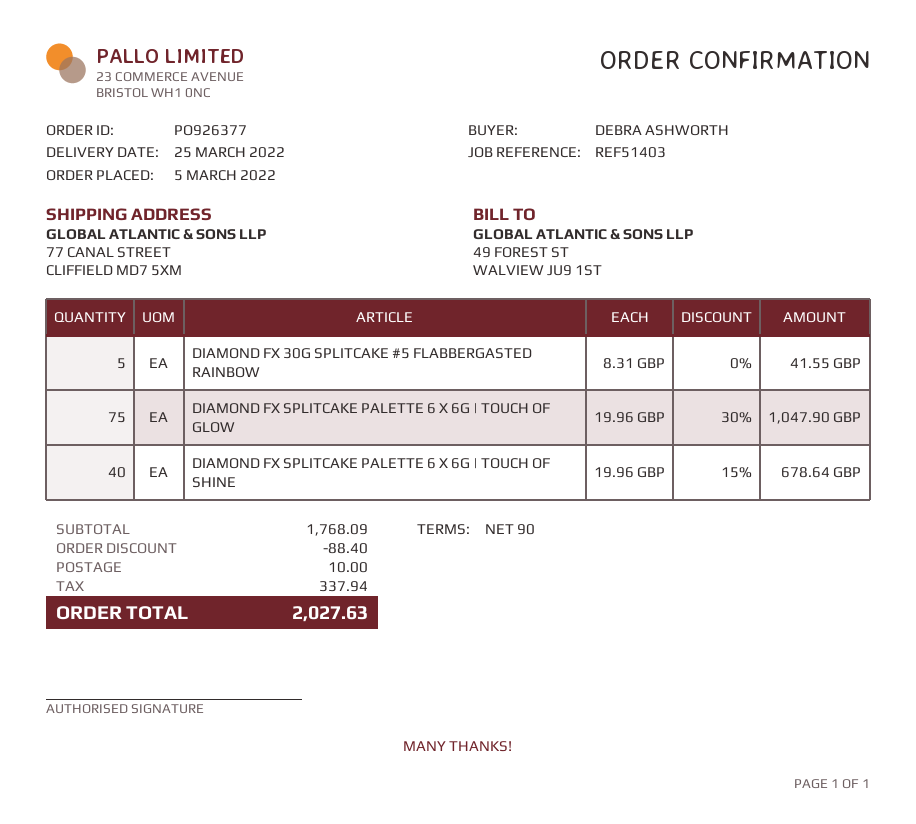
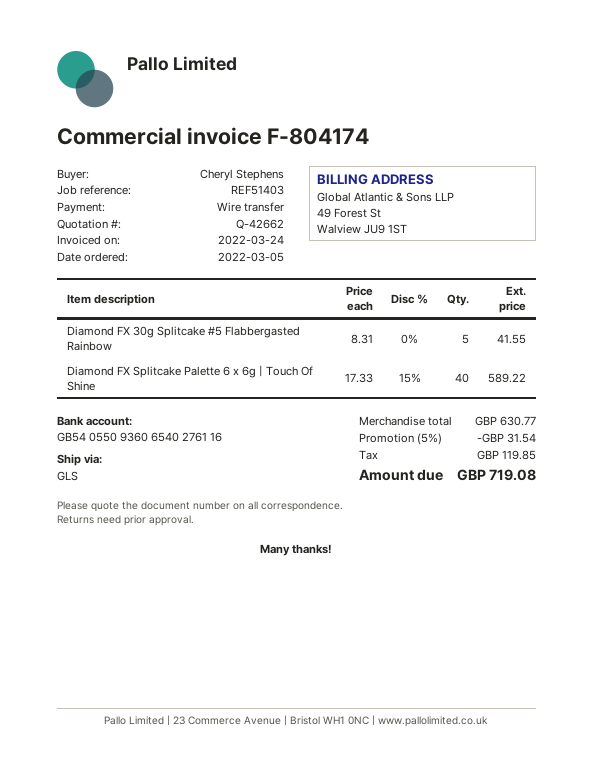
ordered by: DEBRA ASHWORTH -> Cheryl Stephens
DIAMOND FX SPLITCAKE PALETTE 6 X 6G | TOUCH OF GLOW: 75 x 19.96 - 30% = 1047.90 -> none
DIAMOND FX SPLITCAKE PALETTE 6 X 6G | TOUCH OF SHINE: 40 x 19.96 - 15% = 678.64 -> 40 x 17.33 - 15% = 589.22
subtotal: 1768.09 -> 630.77
discount: 88.40 -> 31.54
shipping: 10.00 -> none
tax: 337.94 -> 119.85
total: 2027.63 -> 719.08

